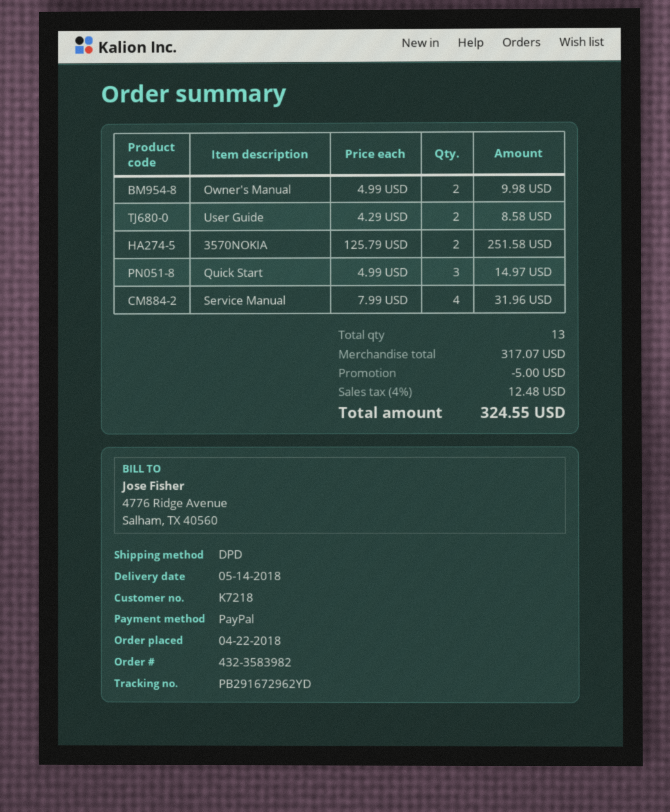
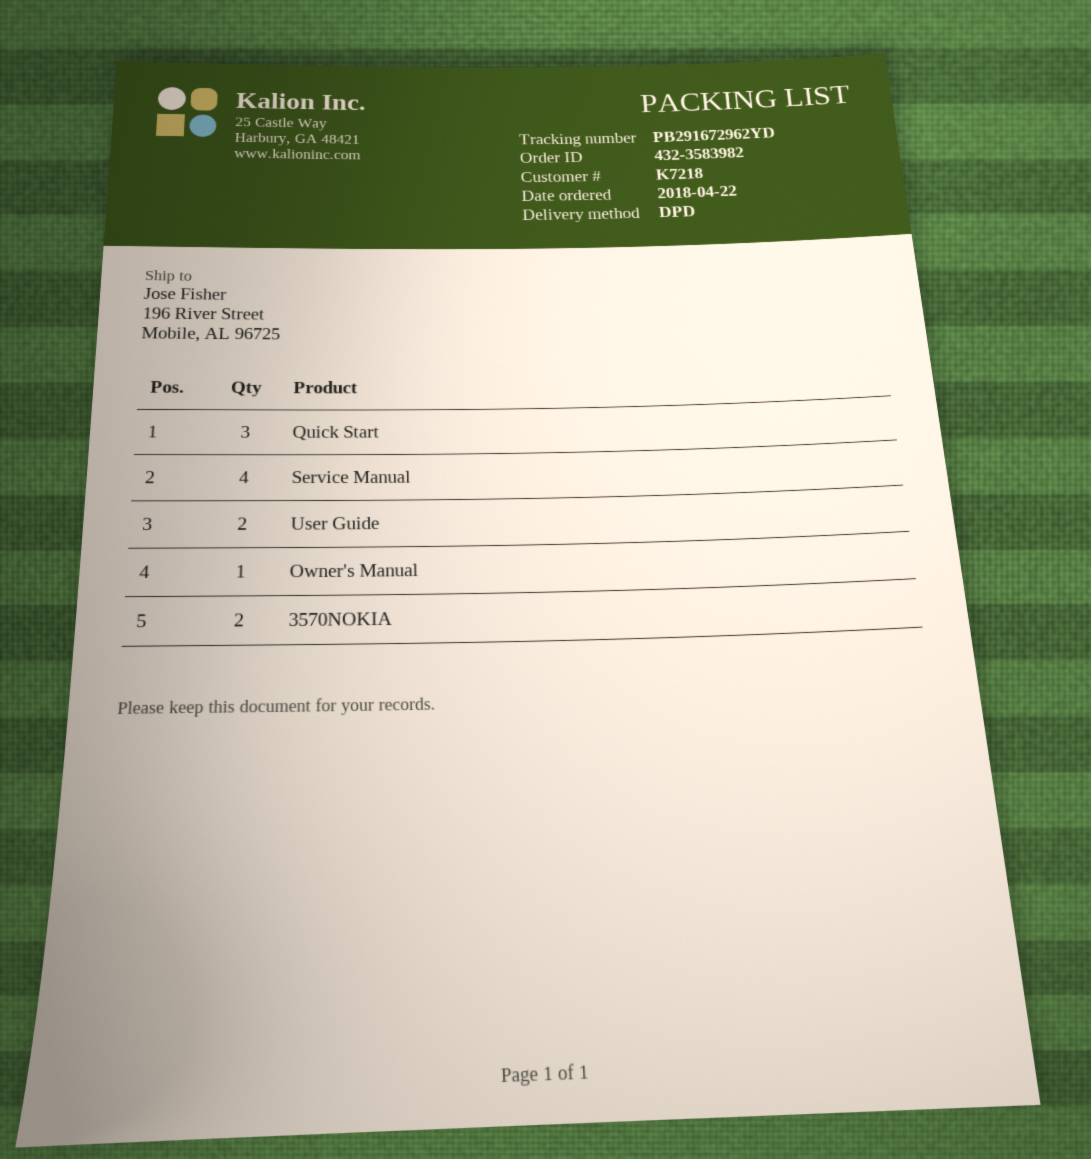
Owner's Manual: 2 -> 1

